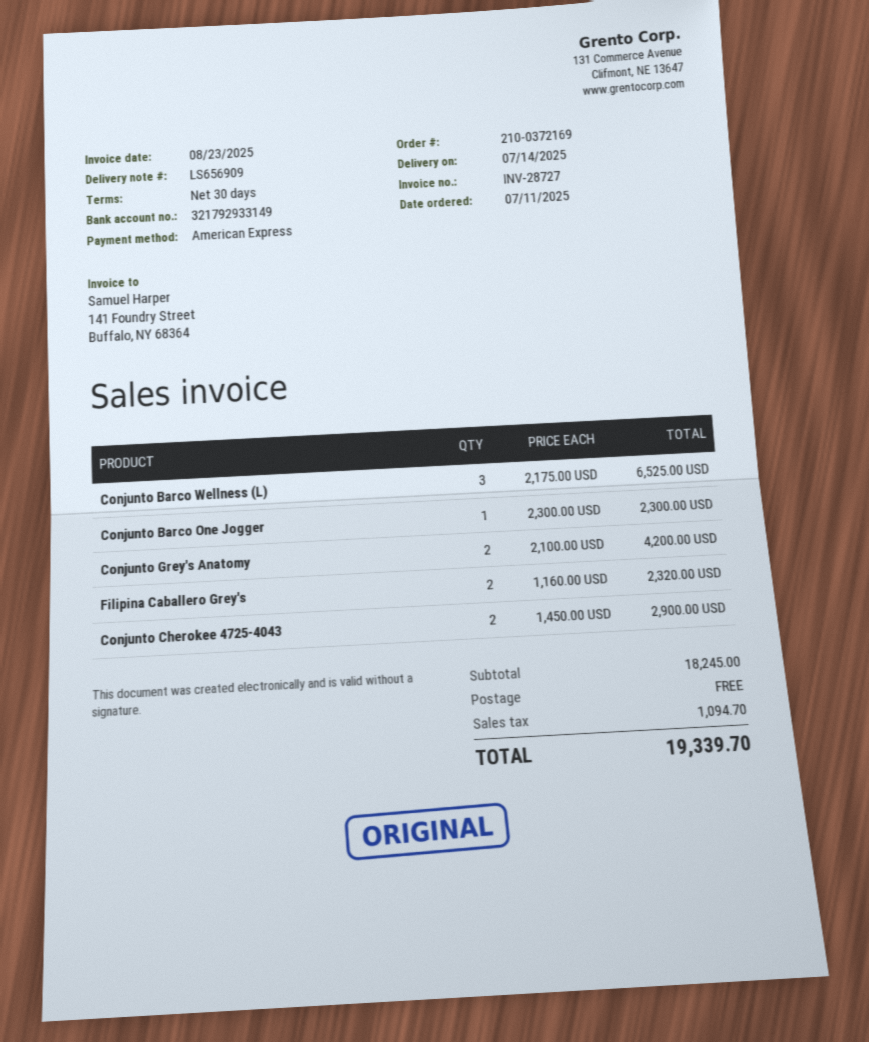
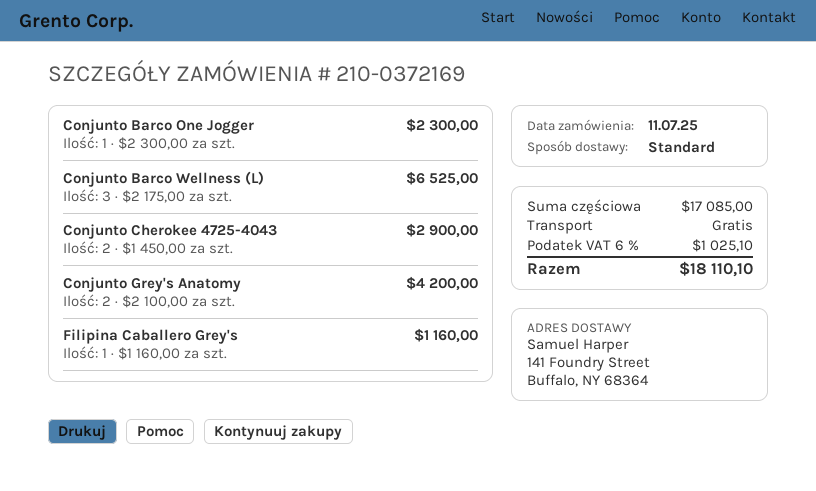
Filipina Caballero Grey's: 2 x 1160.00 = 2320.00 -> 1 x 1160.00 = 1160.00
subtotal: 18245.00 -> 17085.00
tax: 1094.70 -> 1025.10
total: 19339.70 -> 18110.10

